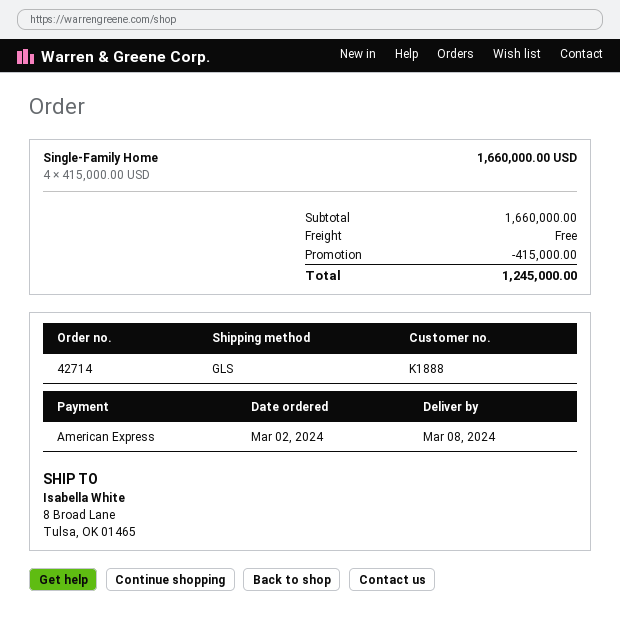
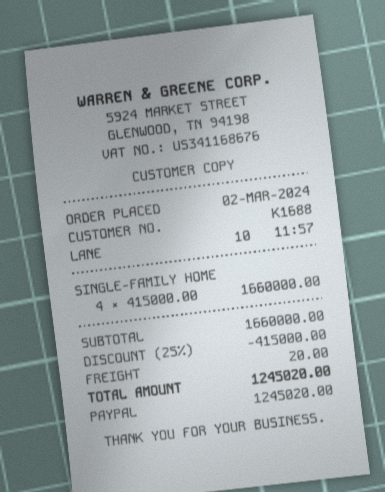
customer number: K1888 -> K1688
payment method: American Express -> PayPal
shipping: 0.00 -> 20.00
total: 1245000.00 -> 1245020.00

